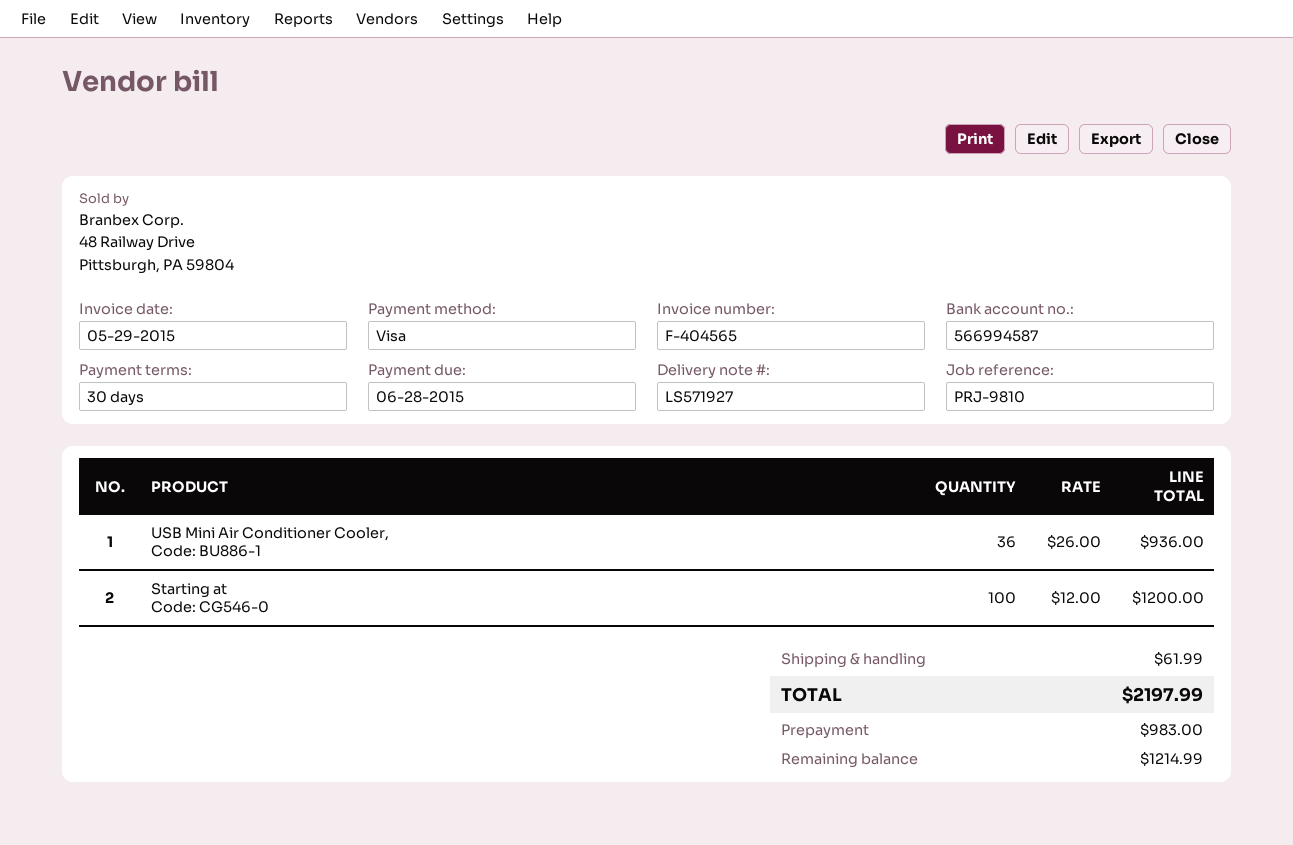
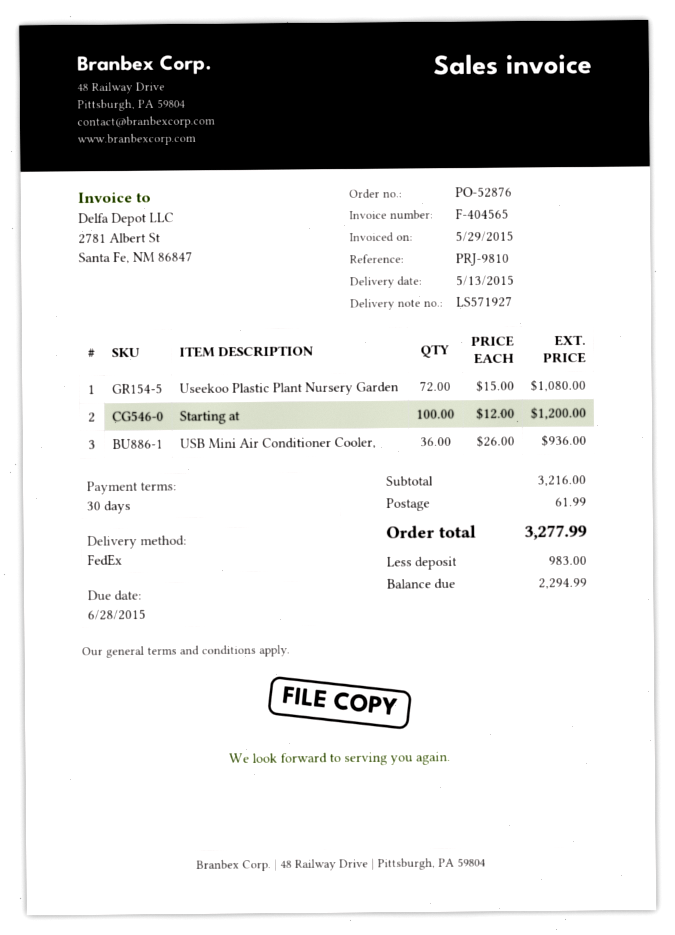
Useekoo Plastic Plant Nursery Garden: none -> 72 x 15.00 = 1080.00
total: 2197.99 -> 3277.99
balance: 1214.99 -> 2294.99

